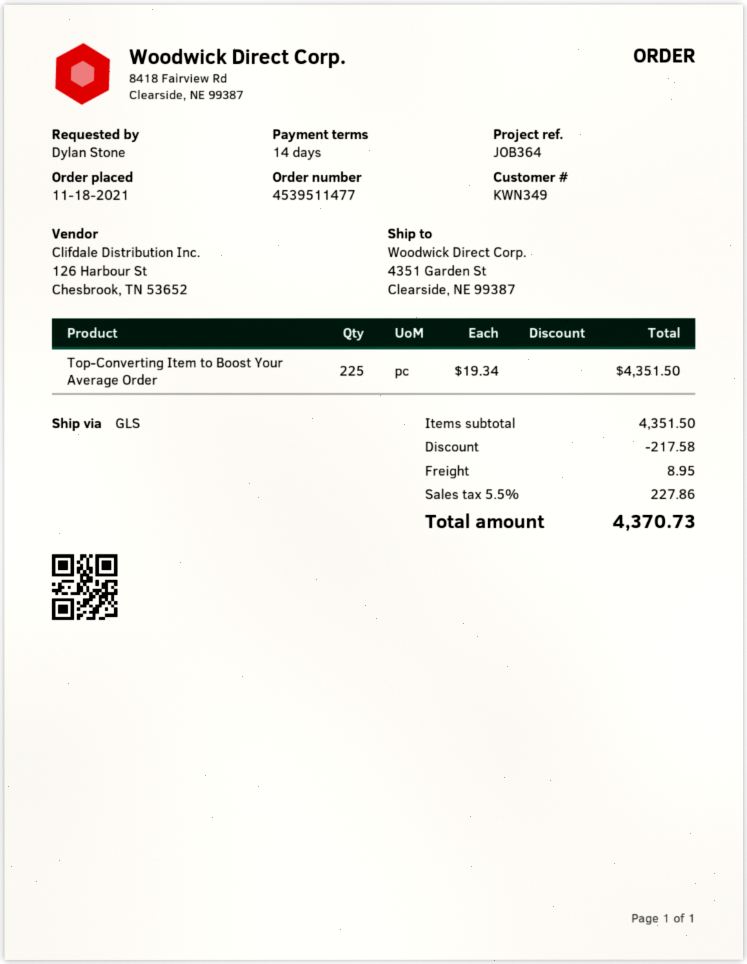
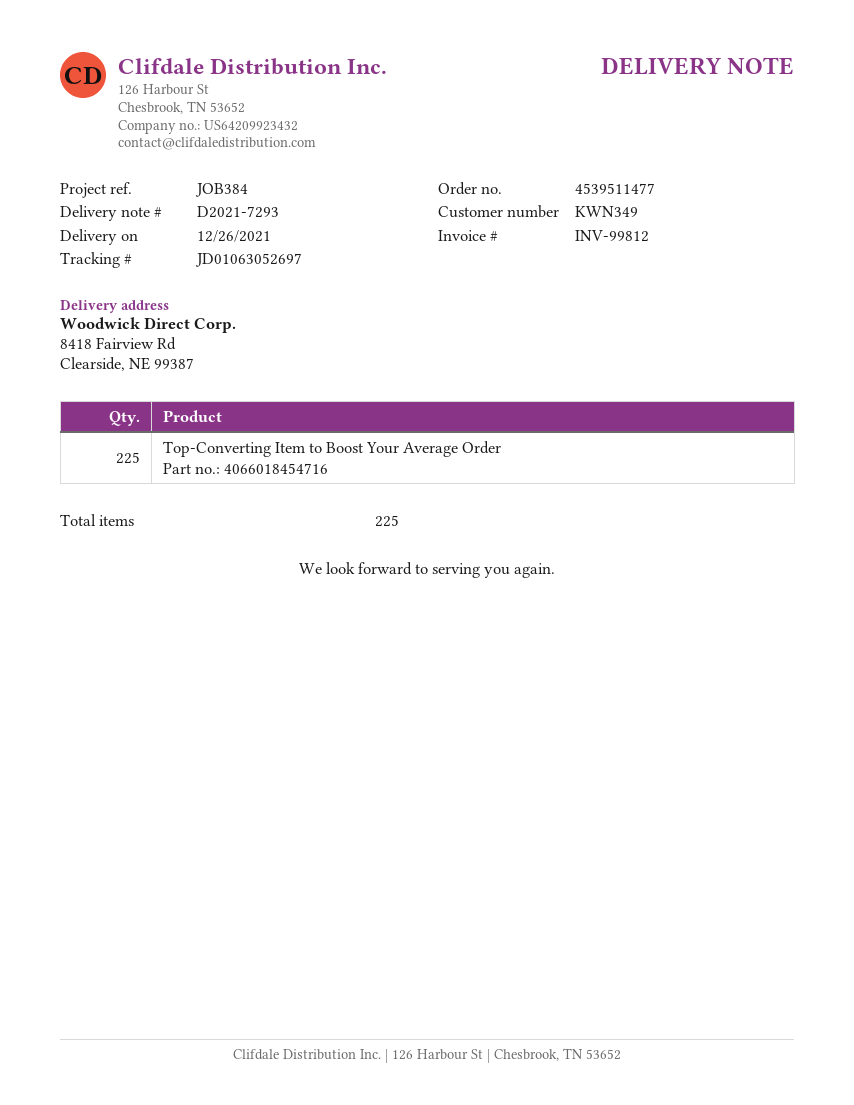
reference: JOB364 -> JOB384
ship to: 4351 Garden St, Clearside, NE 99387 -> 8418 Fairview Rd, Clearside, NE 99387

